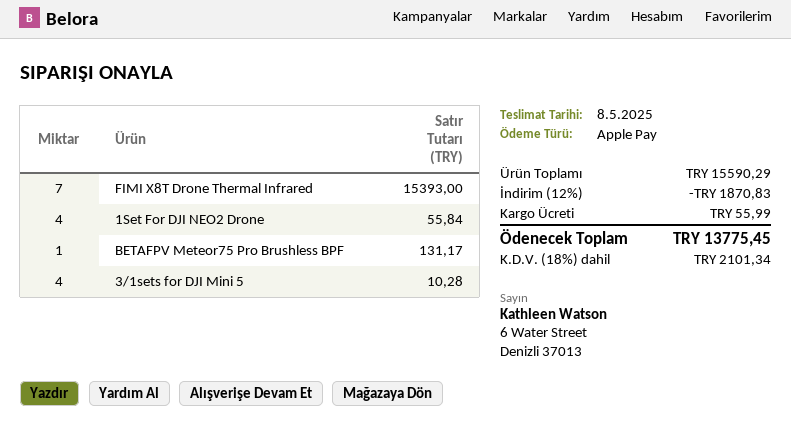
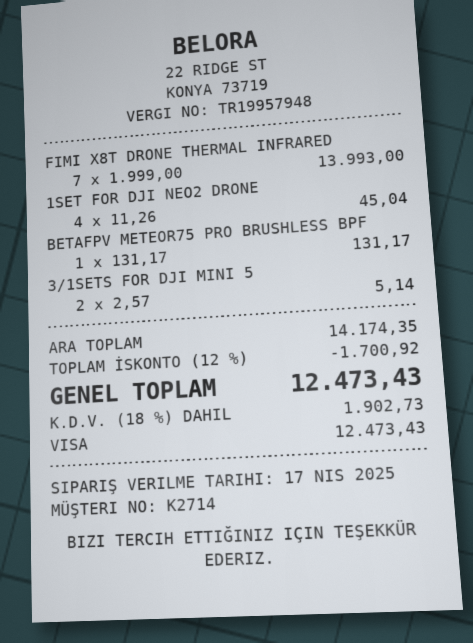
payment method: Apple Pay -> Visa
FIMI X8T Drone Thermal Infrared: 7 for 15393.00 -> 7 for 13993.00
1Set For DJI NEO2 Drone: 4 for 55.84 -> 4 for 45.04
3/1sets for DJI Mini 5: 4 for 10.28 -> 2 for 5.14
subtotal: 15590.29 -> 14174.35
discount: 12% = 1870.83 -> 12% = 1700.92
shipping: 55.99 -> none
tax: 18% = 2101.34 -> 18% = 1902.73
total: 13775.45 -> 12473.43

